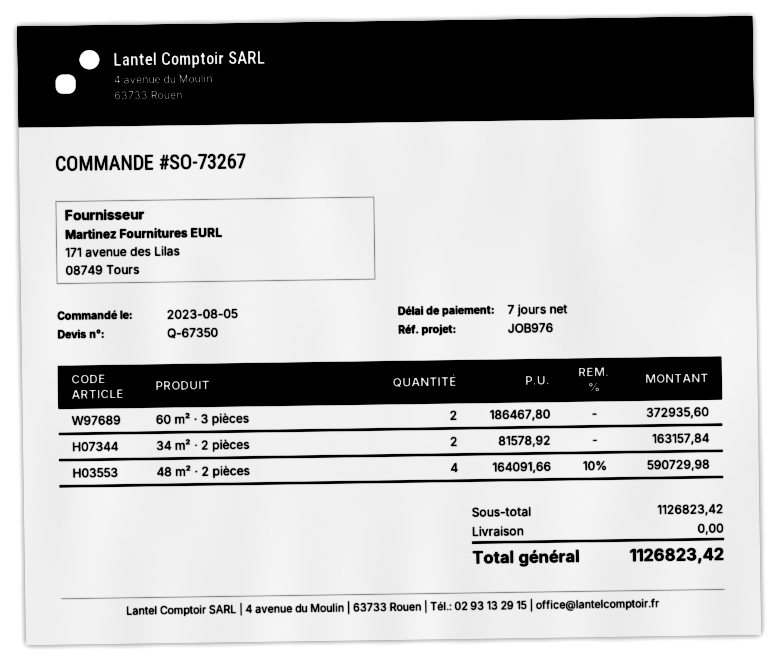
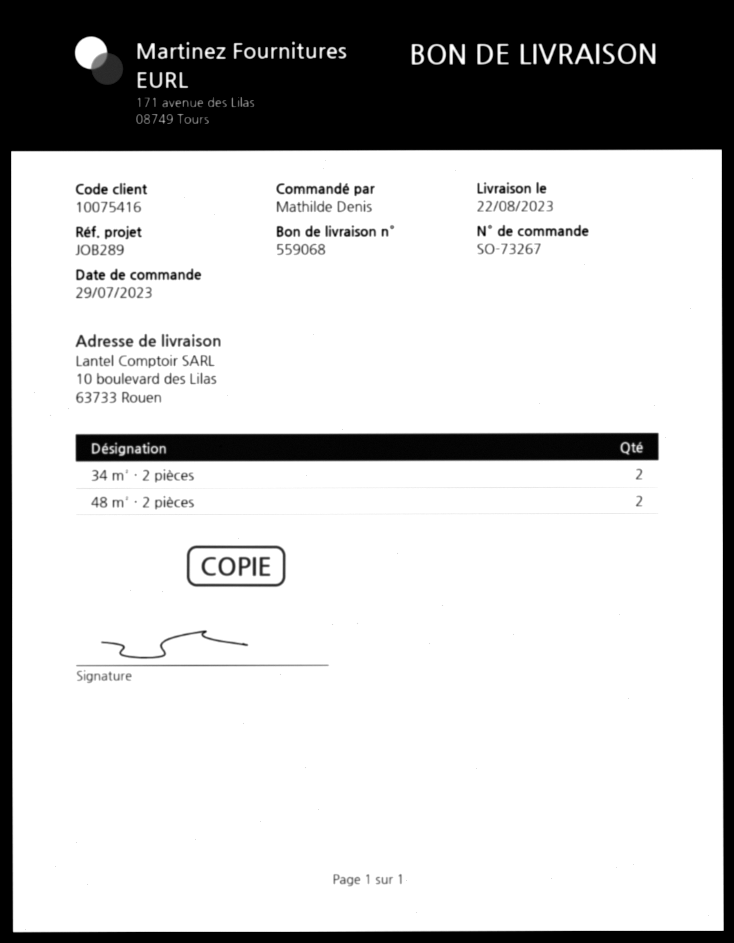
order date: 2023-08-05 -> 2023-07-29
reference: JOB976 -> JOB289
60 m² · 3 pièces: 2 -> none
48 m² · 2 pièces: 4 -> 2

